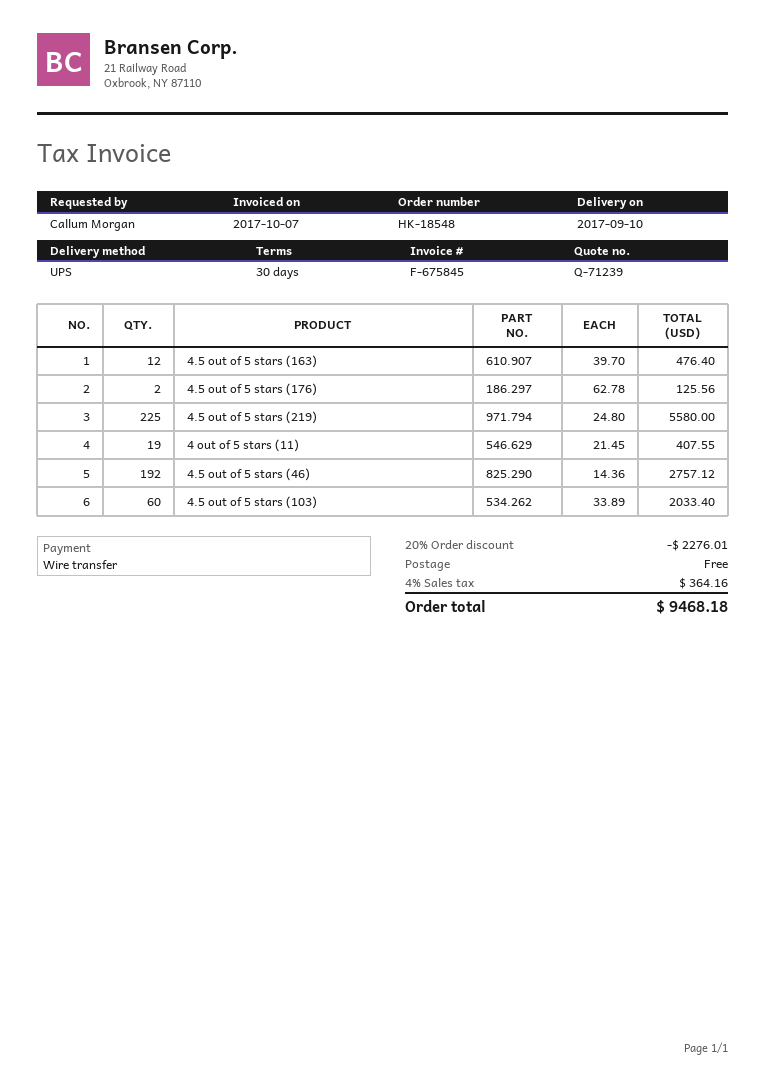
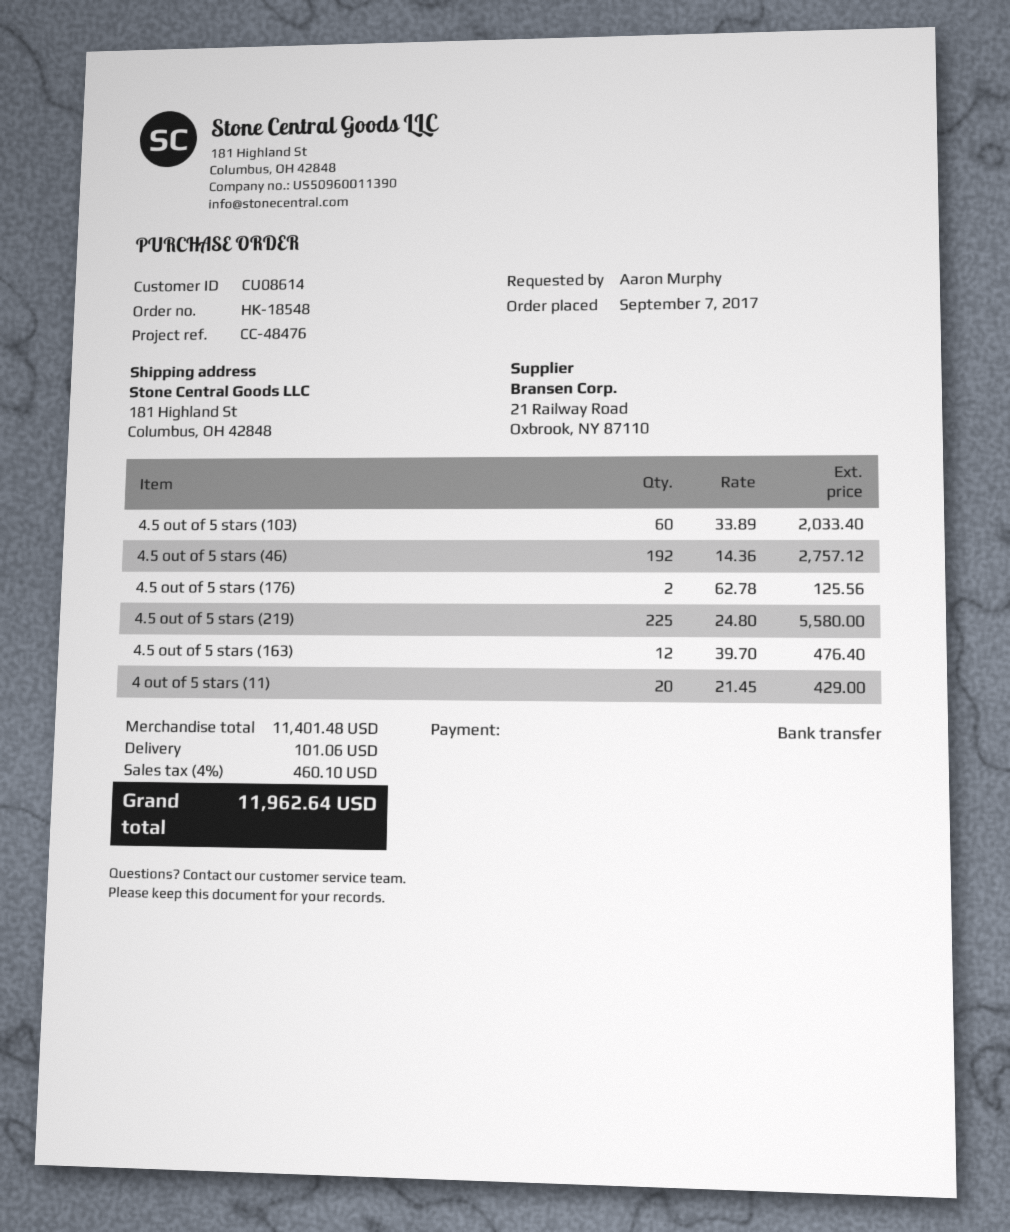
ordered by: Callum Morgan -> Aaron Murphy
4 out of 5 stars (11): 19 x 21.45 = 407.55 -> 20 x 21.45 = 429.00
discount: 20% = 2276.01 -> none
shipping: 0.00 -> 101.06
tax: 4% = 364.16 -> 4% = 460.10
total: 9468.18 -> 11962.64

